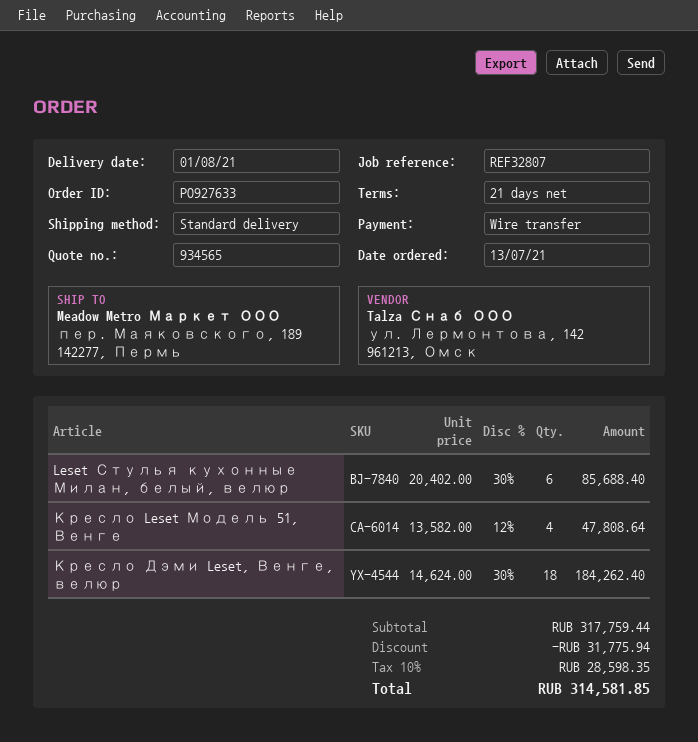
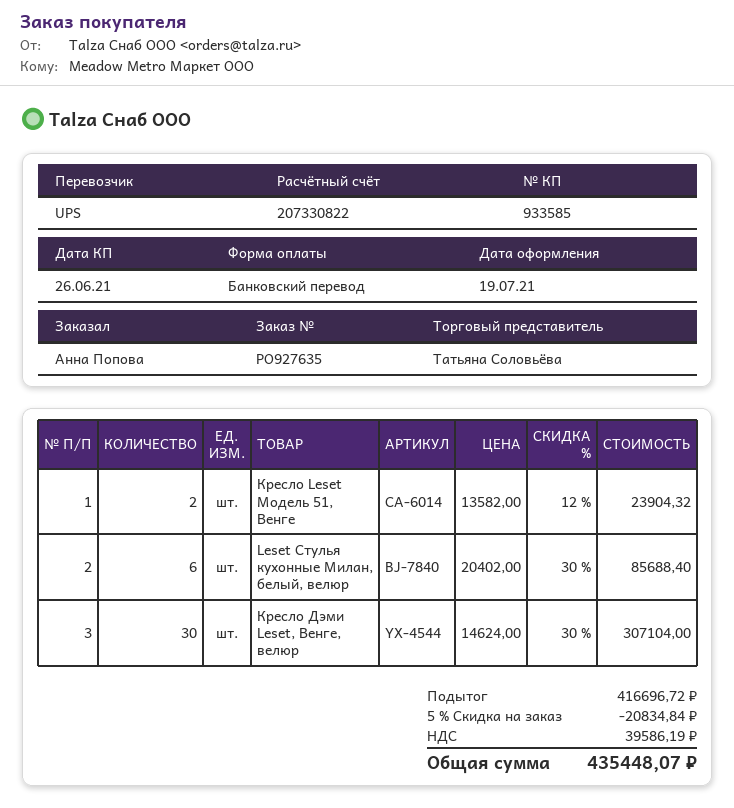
quote number: 934565 -> 933585
order number: PO927633 -> PO927635
order date: 2021-07-13 -> 2021-07-19
shipping method: standard -> UPS
Кресло Leset Модель 51, Венге: 4 x 13582.00 - 12% = 47808.64 -> 2 x 13582.00 - 12% = 23904.32
Кресло Дэми Leset, Венге, велюр: 18 x 14624.00 - 30% = 184262.40 -> 30 x 14624.00 - 30% = 307104.00
subtotal: 317759.44 -> 416696.72
discount: 31775.94 -> 20834.84
tax: 28598.35 -> 39586.19
total: 314581.85 -> 435448.07

